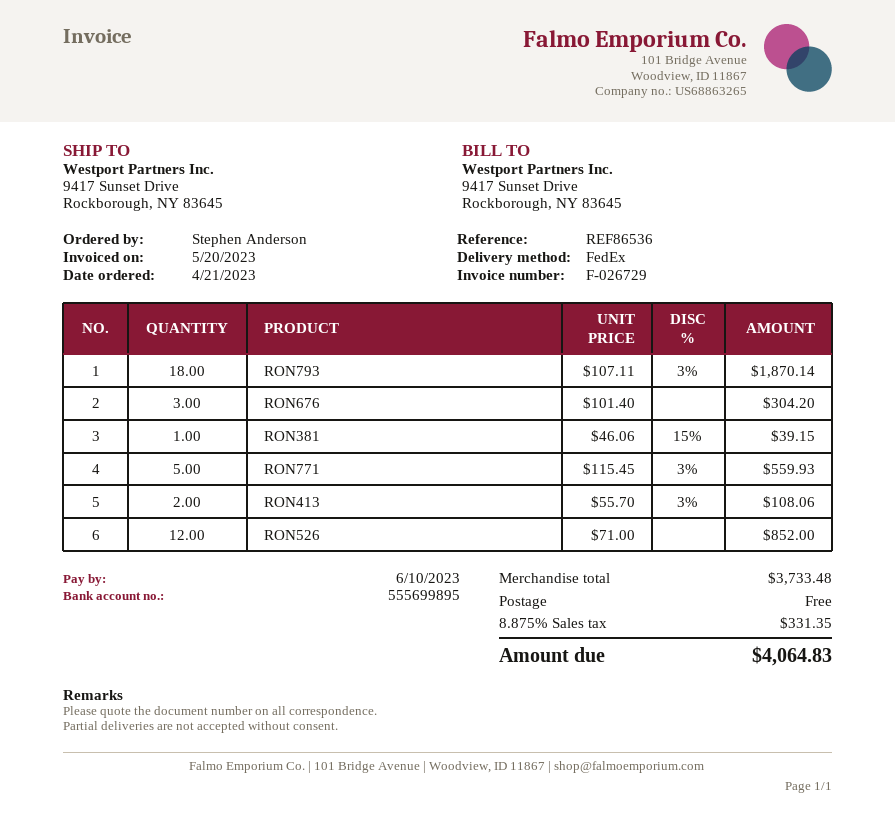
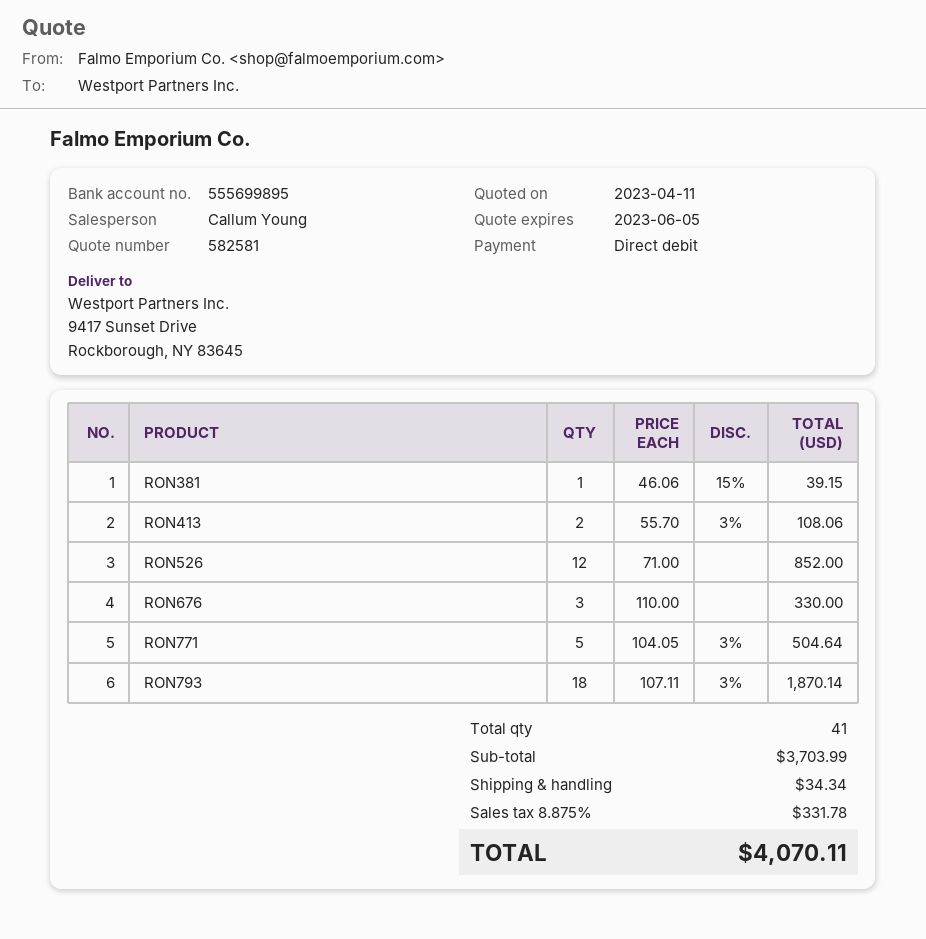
RON676: 3 x 101.40 = 304.20 -> 3 x 110.00 = 330.00
RON771: 5 x 115.45 - 3% = 559.93 -> 5 x 104.05 - 3% = 504.64
subtotal: 3733.48 -> 3703.99
shipping: 0.00 -> 34.34
tax: 8.875% = 331.35 -> 8.875% = 331.78
total: 4064.83 -> 4070.11

